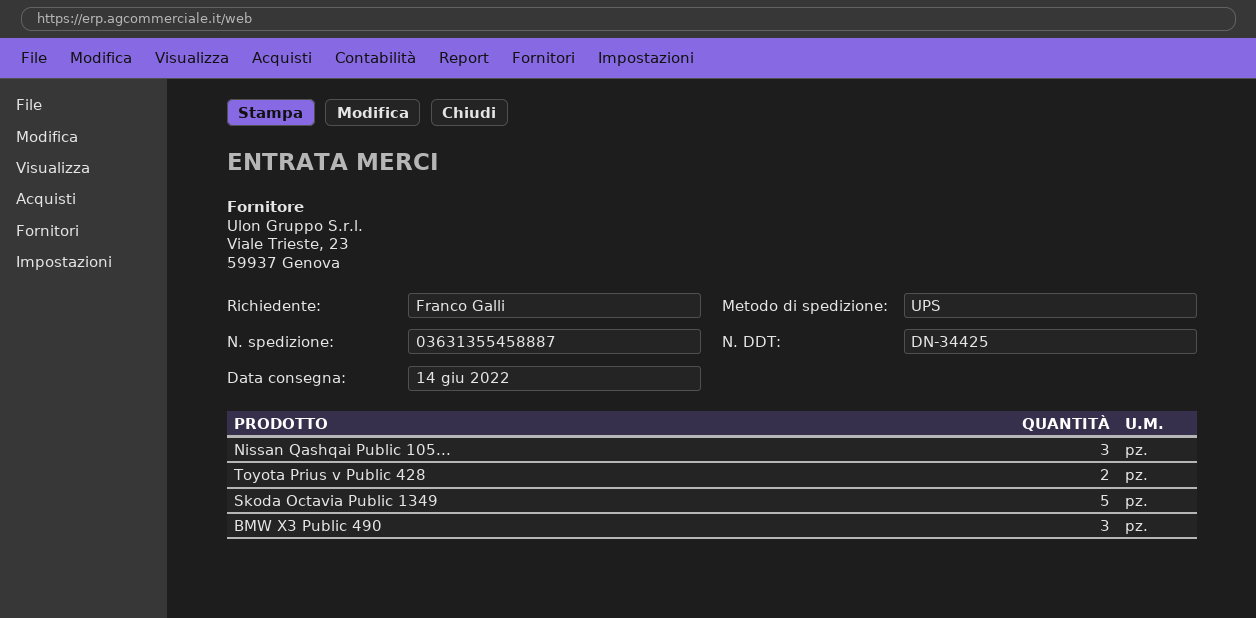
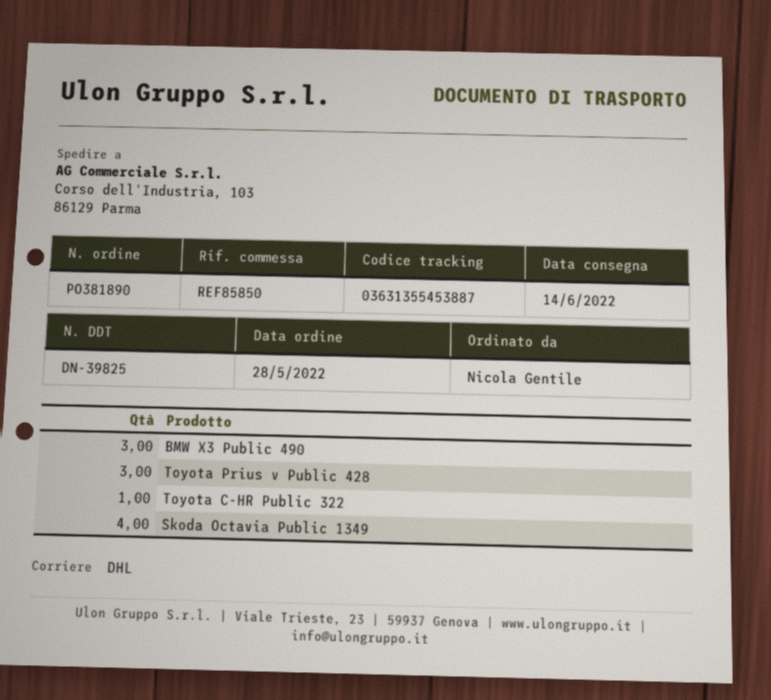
delivery note number: DN-34425 -> DN-39825
ordered by: Franco Galli -> Nicola Gentile
shipping method: UPS -> DHL
tracking number: 03631355458887 -> 03631355453887
Nissan Qashqai Public 105...: 3 -> none
Toyota Prius v Public 428: 2 -> 3
Skoda Octavia Public 1349: 5 -> 4
Toyota C-HR Public 322: none -> 1

